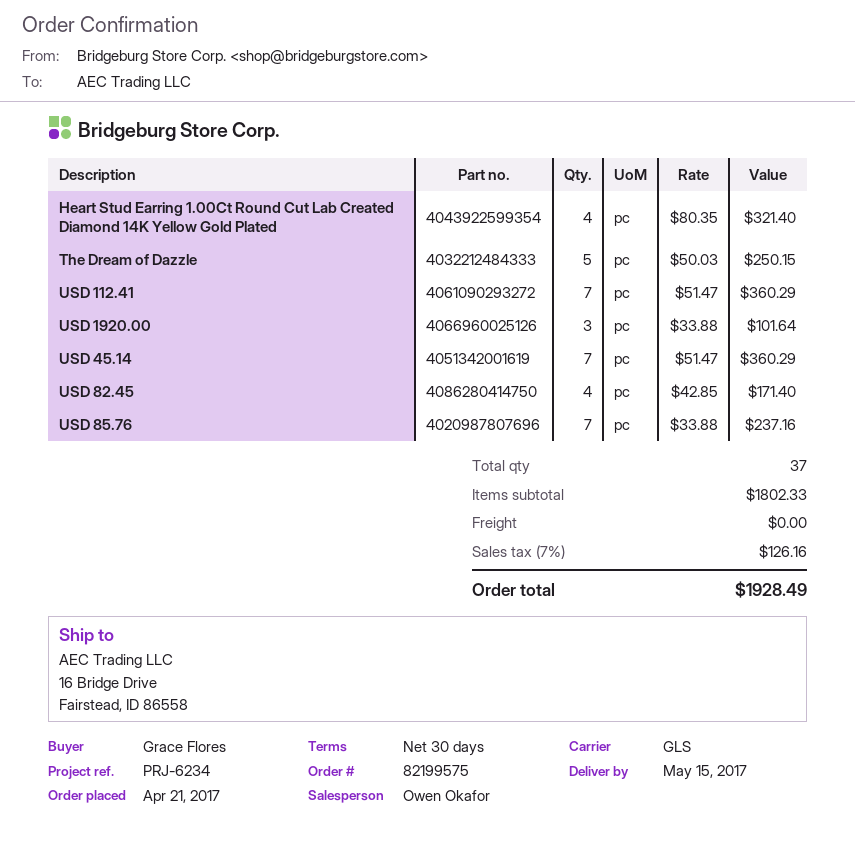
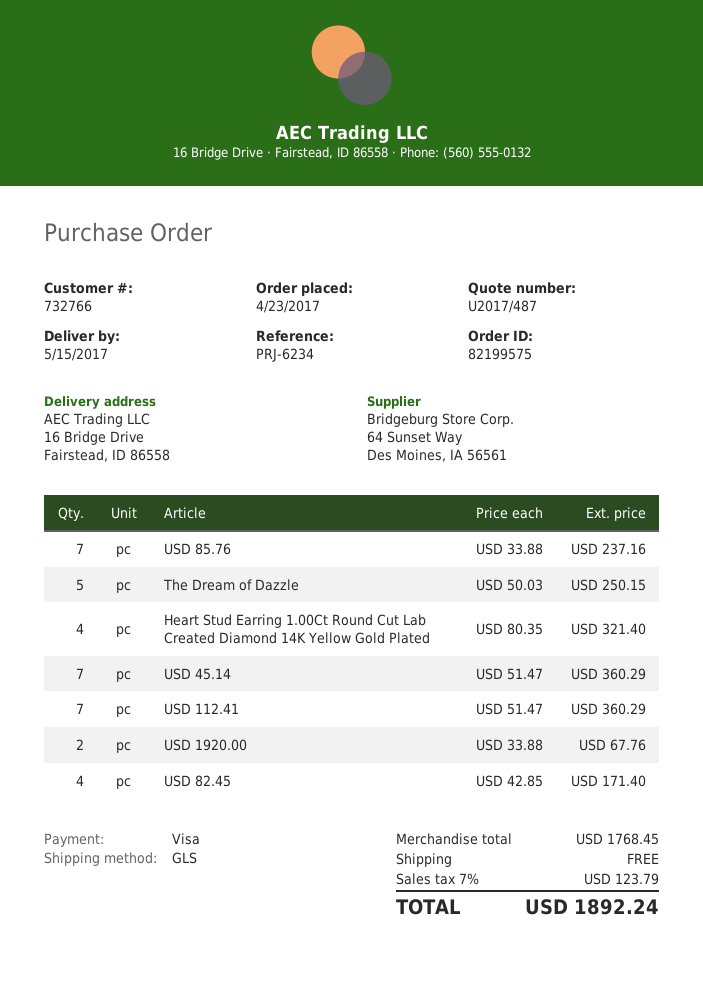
order date: 2017-04-21 -> 2017-04-23
USD 1920.00: 3 x 33.88 = 101.64 -> 2 x 33.88 = 67.76
subtotal: 1802.33 -> 1768.45
tax: 7% = 126.16 -> 7% = 123.79
total: 1928.49 -> 1892.24

